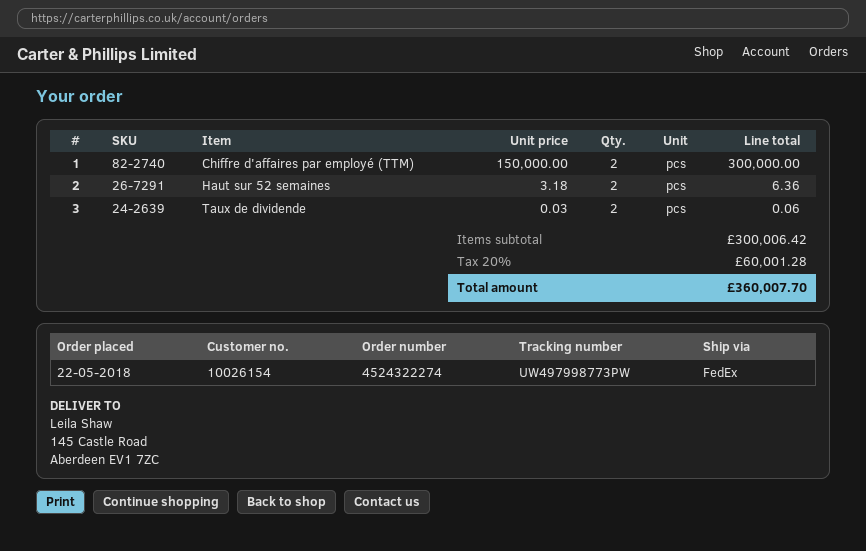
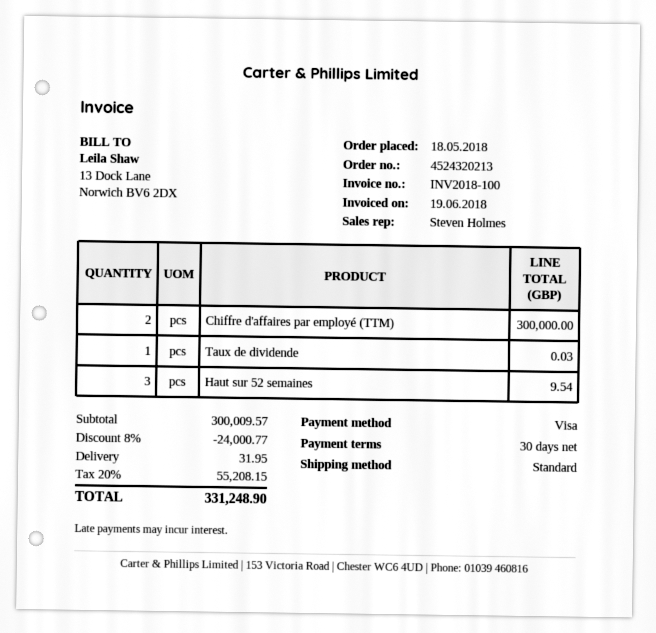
order number: 4524322274 -> 4524320213
order date: 2018-05-22 -> 2018-05-18
shipping method: FedEx -> standard
Haut sur 52 semaines: 2 for 6.36 -> 3 for 9.54
Taux de dividende: 2 for 0.06 -> 1 for 0.03
subtotal: 300006.42 -> 300009.57
discount: none -> 8% = 24000.77
shipping: none -> 31.95
tax: 20% = 60001.28 -> 20% = 55208.15
total: 360007.70 -> 331248.90

